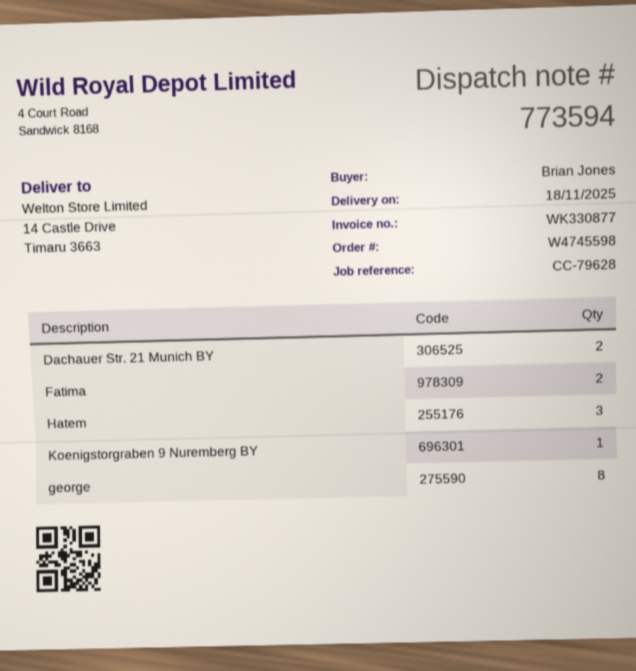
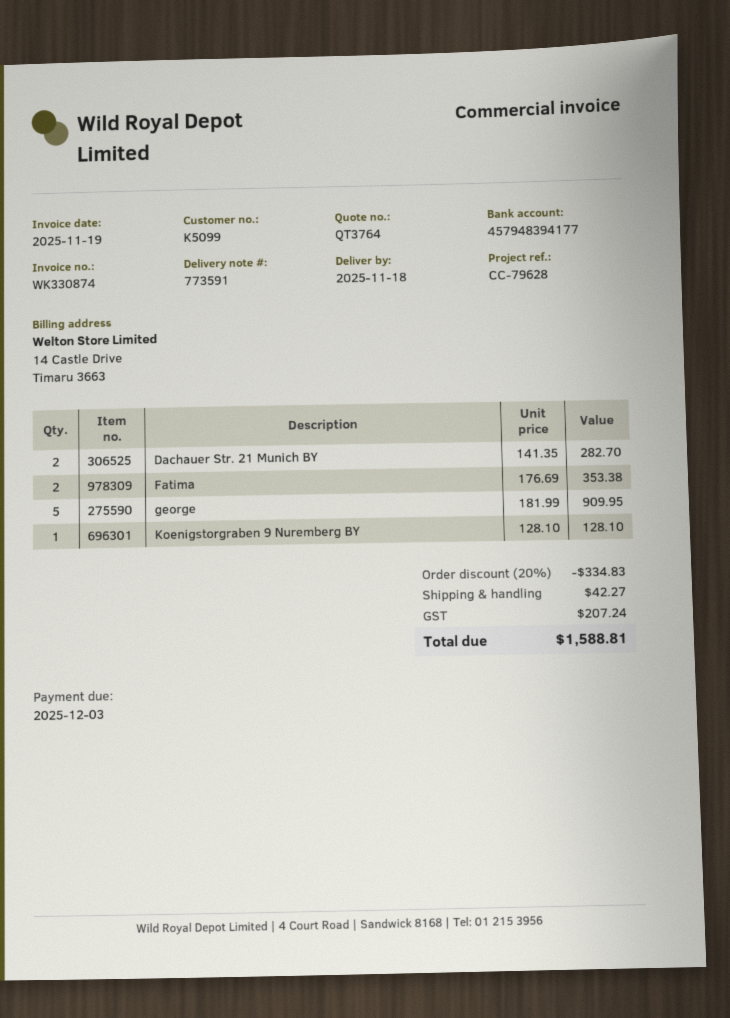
delivery note number: 773594 -> 773591
invoice number: WK330877 -> WK330874
Hatem: 3 -> none
george: 8 -> 5

